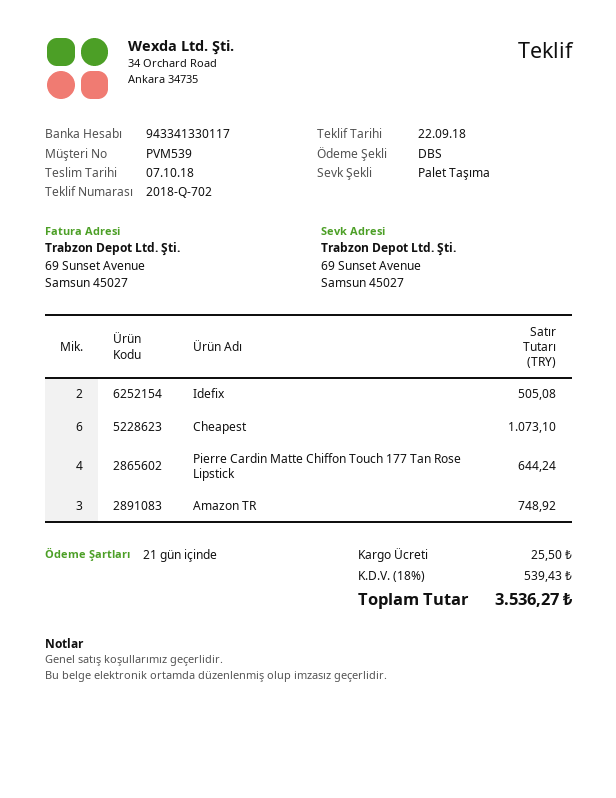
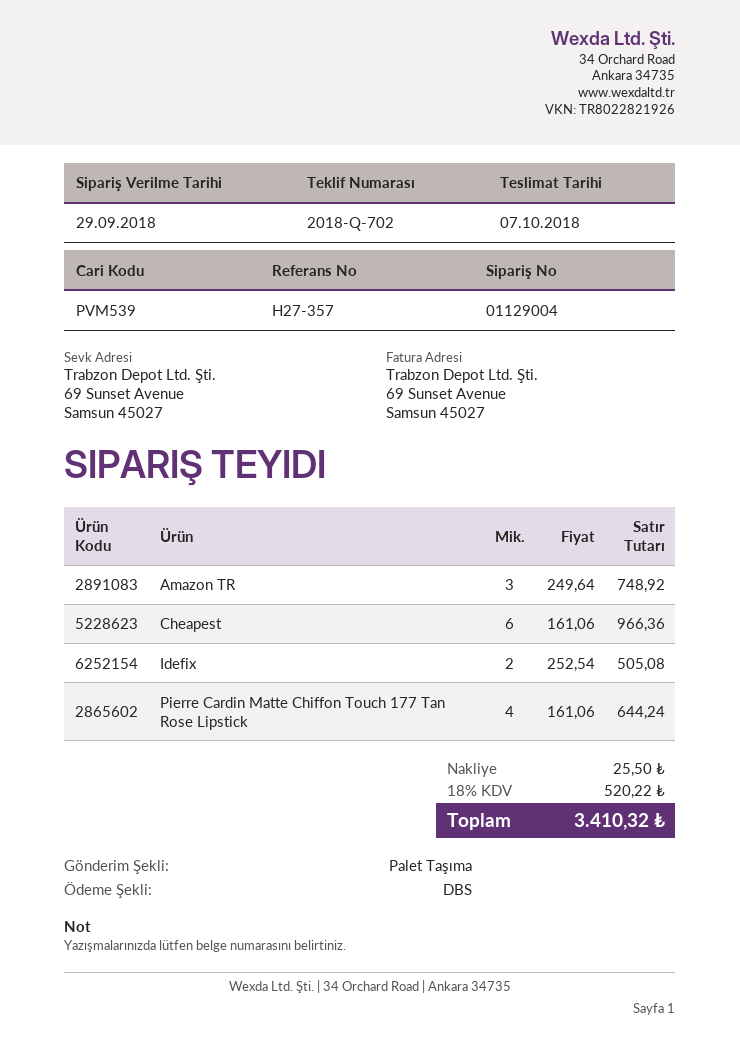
Cheapest: 6 for 1073.10 -> 6 for 966.36
tax: 18% = 539.43 -> 18% = 520.22
total: 3536.27 -> 3410.32

